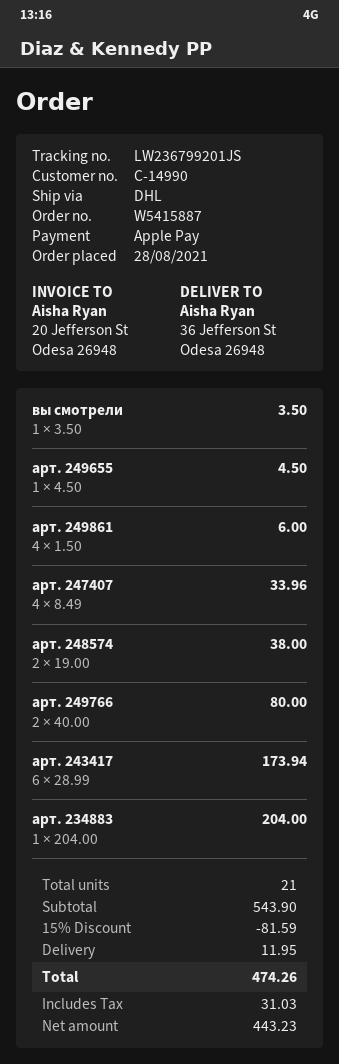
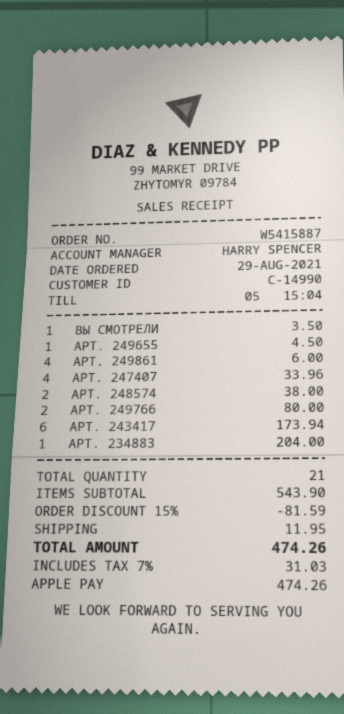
order date: 2021-08-28 -> 2021-08-29

